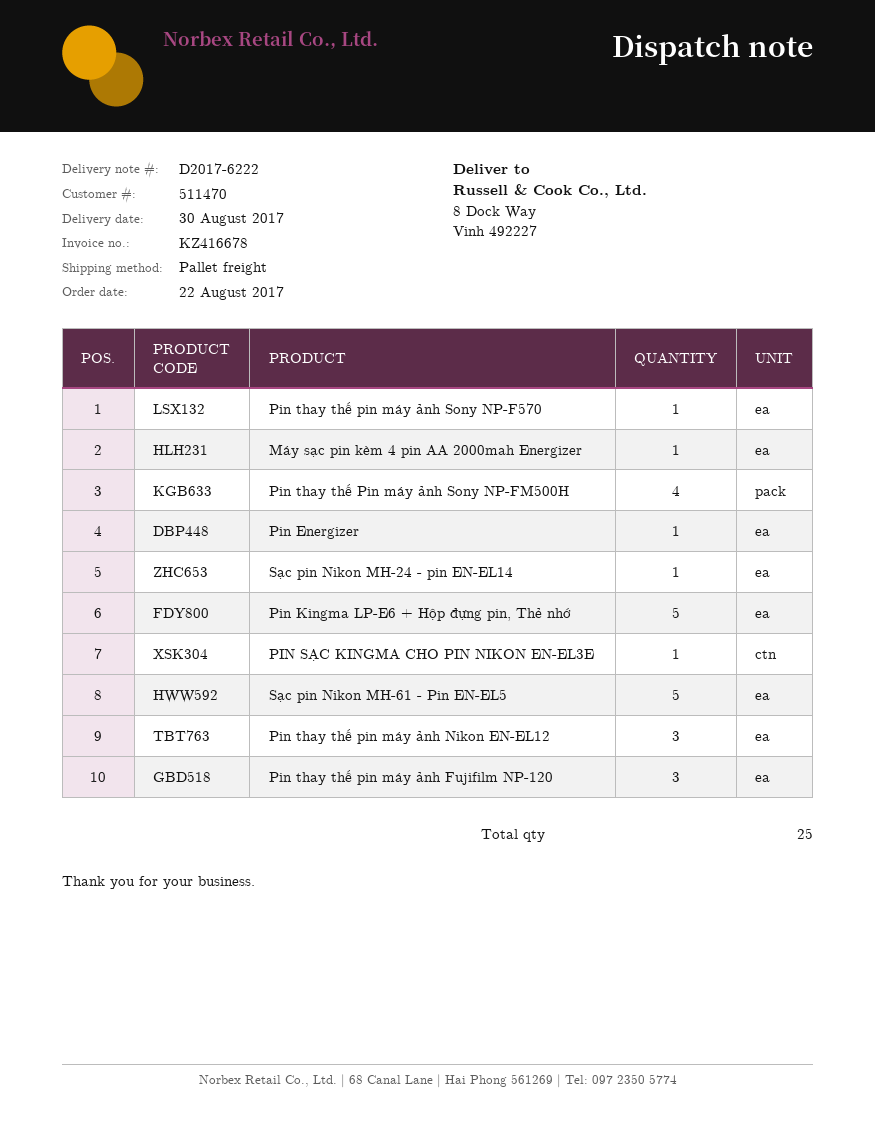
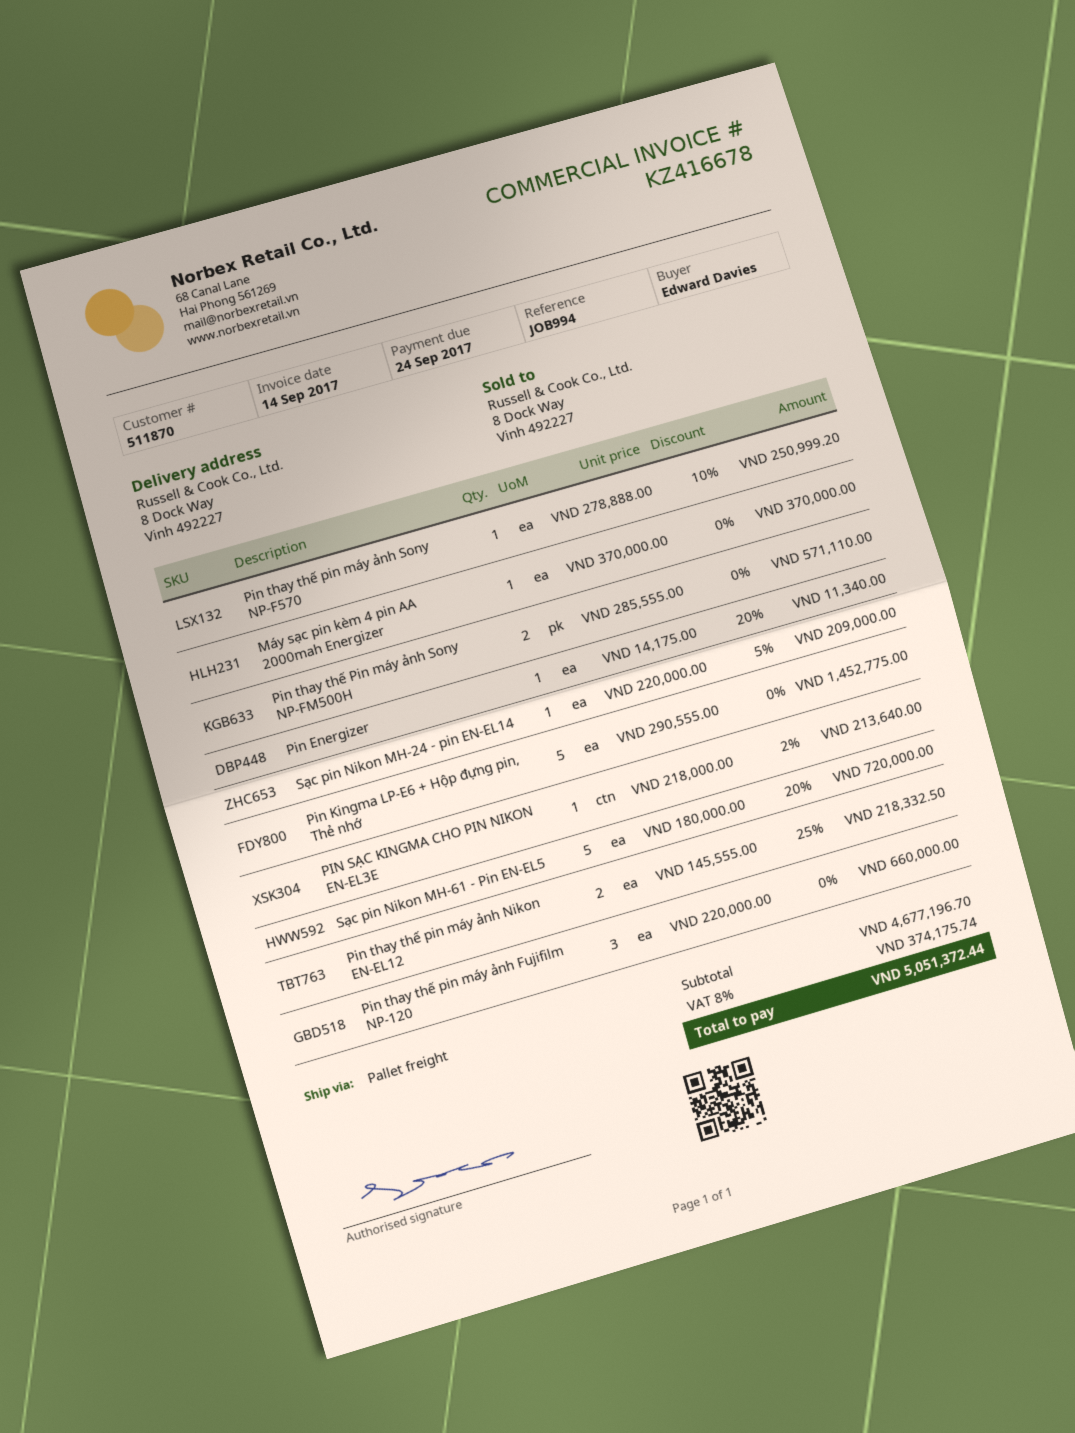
customer number: 511470 -> 511870
Pin thay thế Pin máy ảnh Sony NP-FM500H: 4 -> 2
Pin thay thế pin máy ảnh Nikon EN-EL12: 3 -> 2

